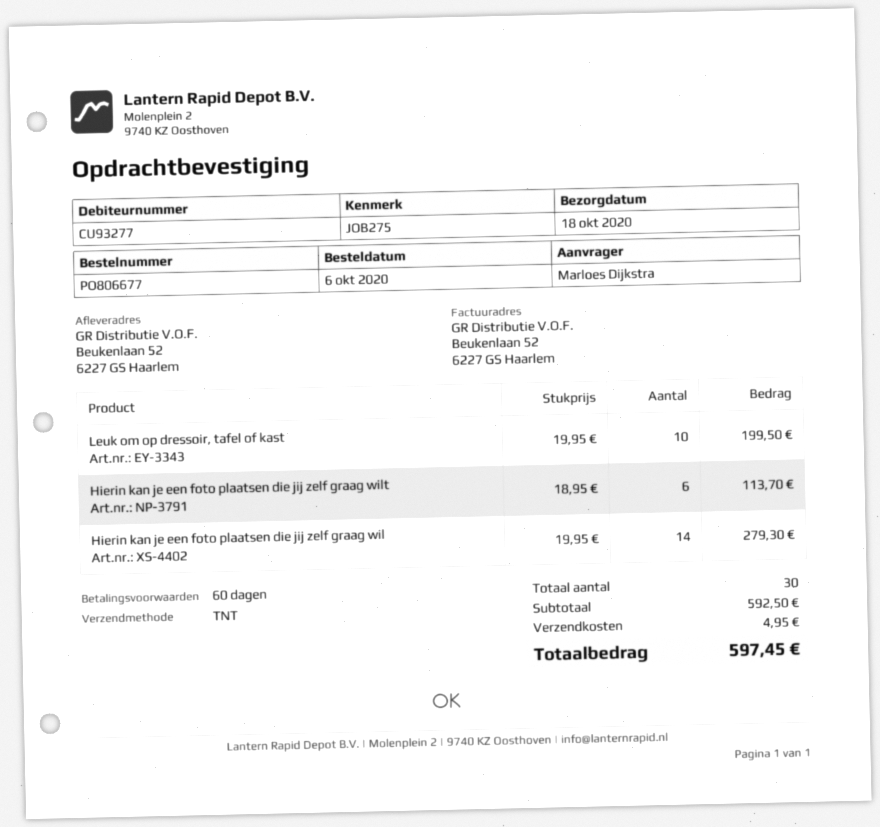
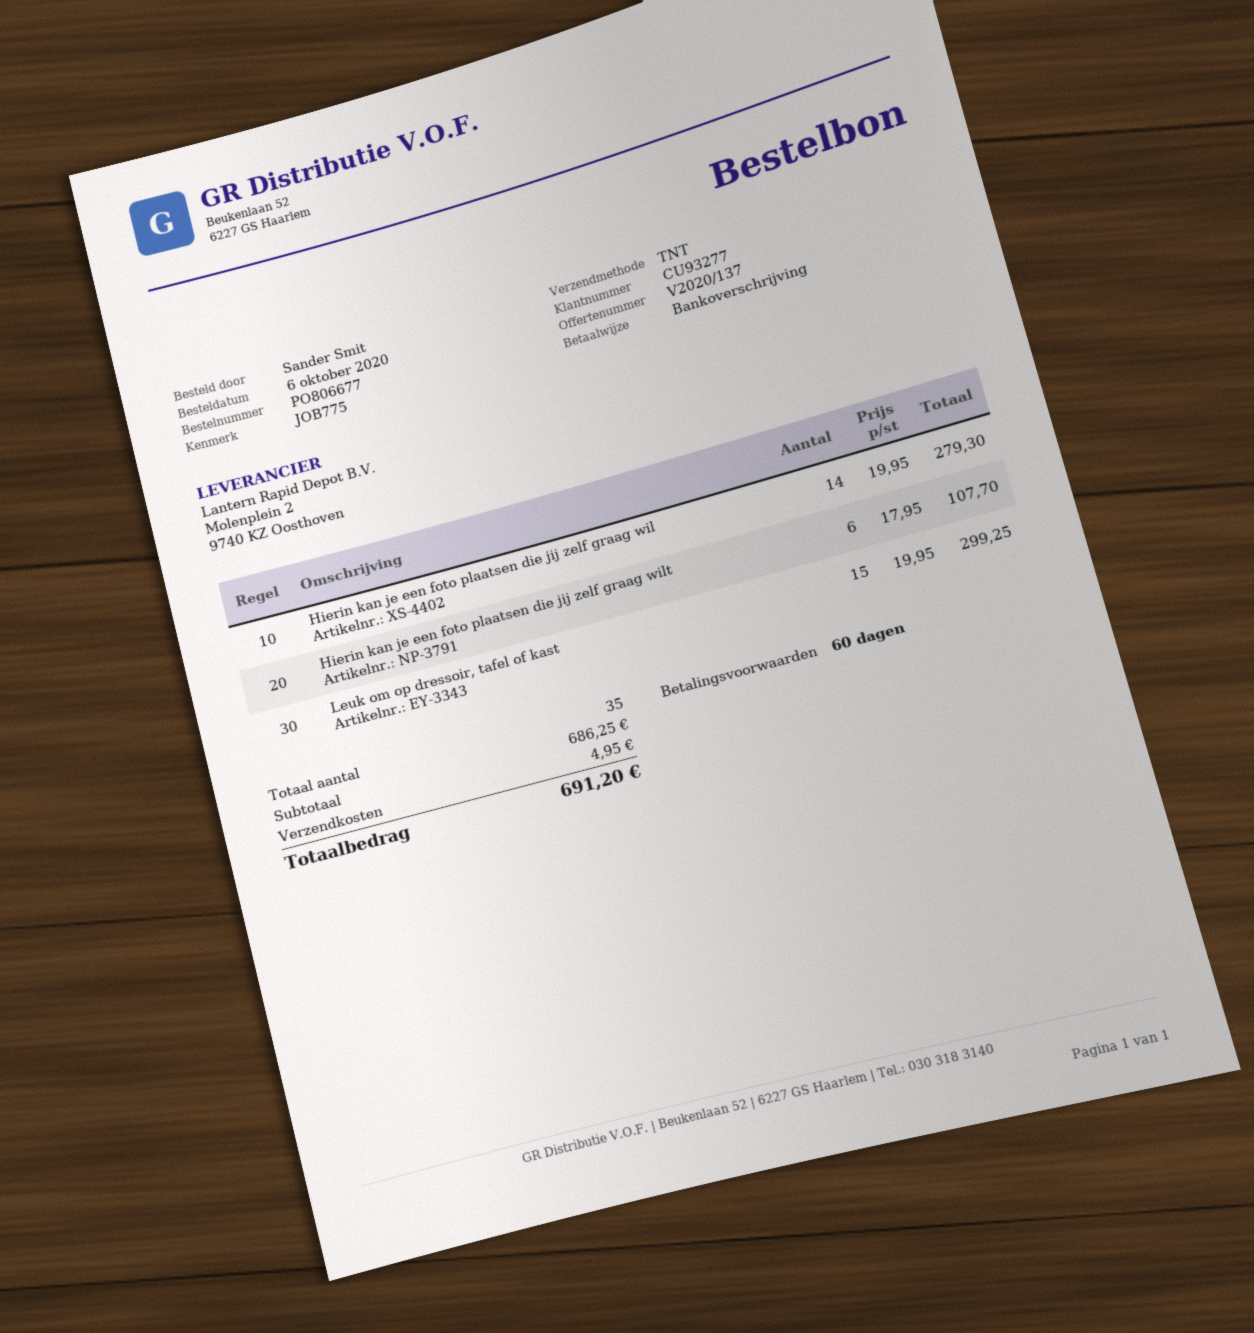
reference: JOB275 -> JOB775
ordered by: Marloes Dijkstra -> Sander Smit
Leuk om op dressoir, tafel of kast: 10 x 19.95 = 199.50 -> 15 x 19.95 = 299.25
Hierin kan je een foto plaatsen die jij zelf graag wilt: 6 x 18.95 = 113.70 -> 6 x 17.95 = 107.70
total quantity: 30 -> 35
subtotal: 592.50 -> 686.25
total: 597.45 -> 691.20

